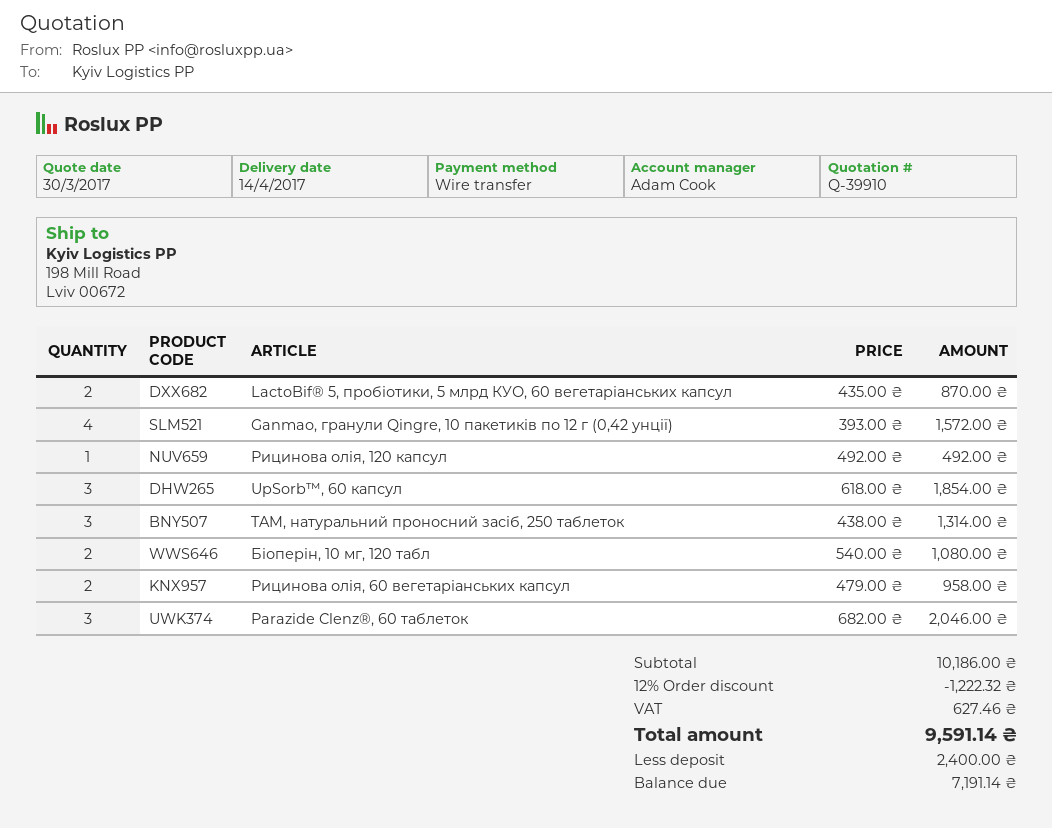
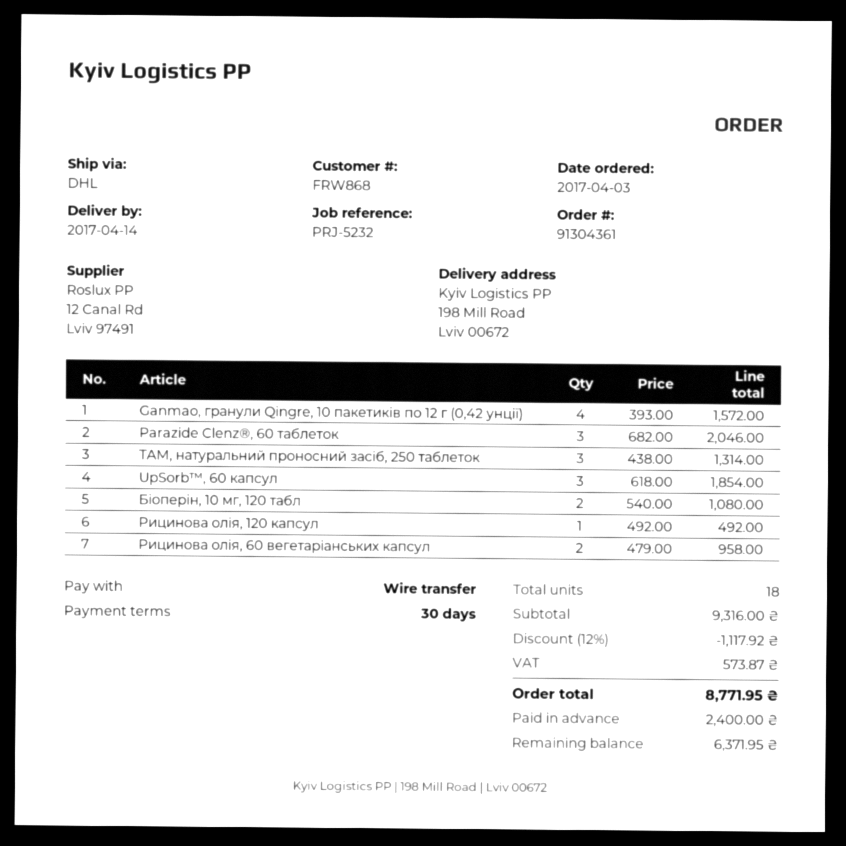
LactoBif® 5, пробіотики, 5 млрд КУО, 60 вегетаріанських капсул: 2 x 435.00 = 870.00 -> none
subtotal: 10186.00 -> 9316.00
discount: 12% = 1222.32 -> 12% = 1117.92
tax: 627.46 -> 573.87
total: 9591.14 -> 8771.95
balance: 7191.14 -> 6371.95

